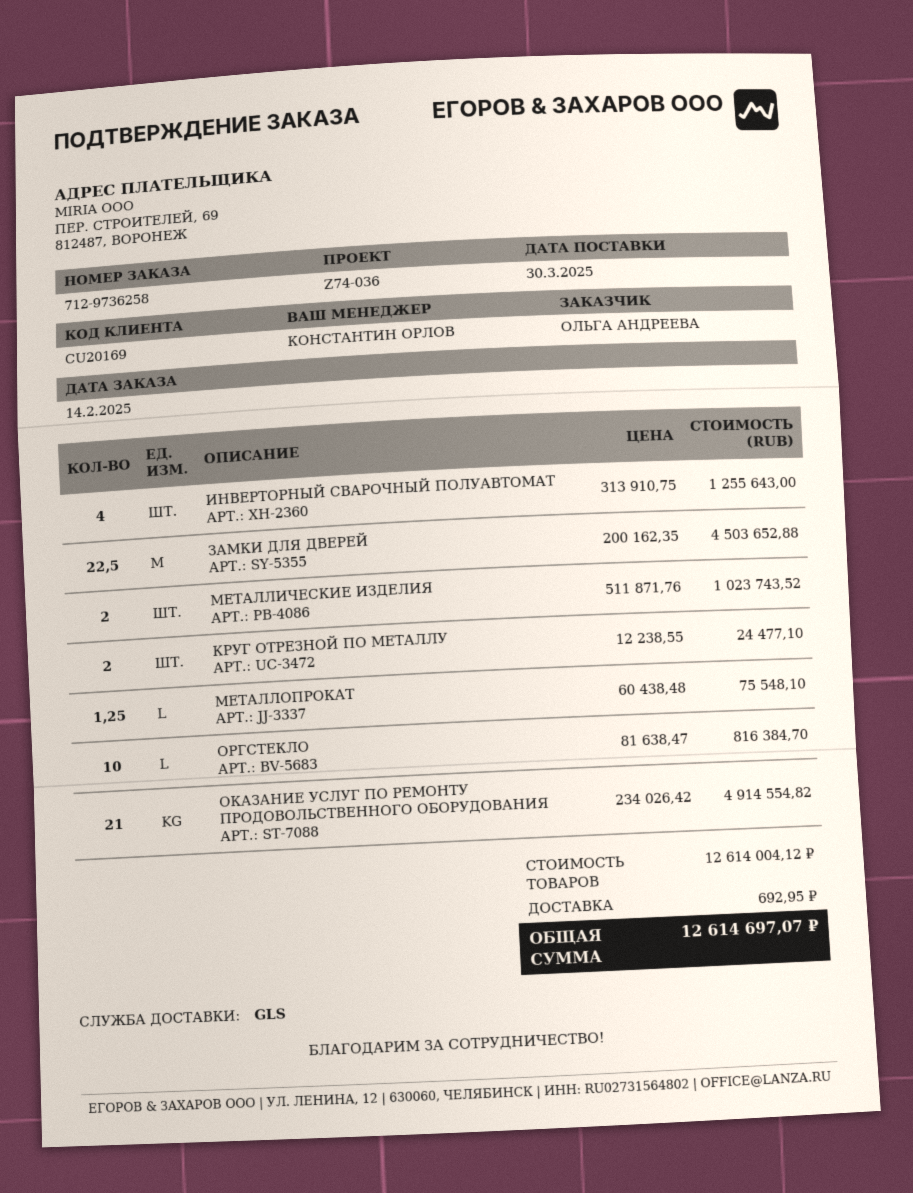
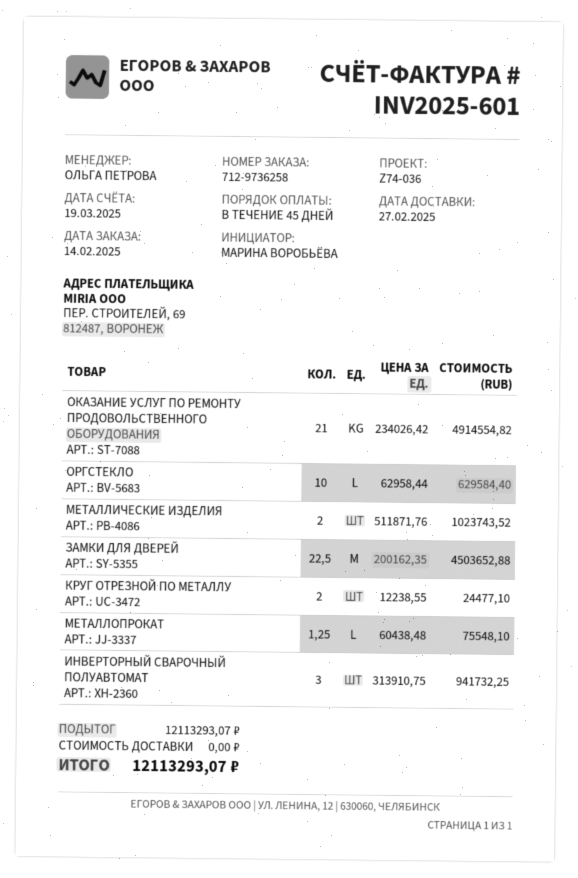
delivery date: 2025-03-30 -> 2025-02-27
ordered by: ОЛЬГА АНДРЕЕВА -> МАРИНА ВОРОБЬЁВА
sales rep: КОНСТАНТИН ОРЛОВ -> ОЛЬГА ПЕТРОВА
ИНВЕРТОРНЫЙ СВАРОЧНЫЙ ПОЛУАВТОМАТ: 4 x 313910.75 = 1255643.00 -> 3 x 313910.75 = 941732.25
ОРГСТЕКЛО: 10 x 81638.47 = 816384.70 -> 10 x 62958.44 = 629584.40
subtotal: 12614004.12 -> 12113293.07
shipping: 692.95 -> 0.00
total: 12614697.07 -> 12113293.07

